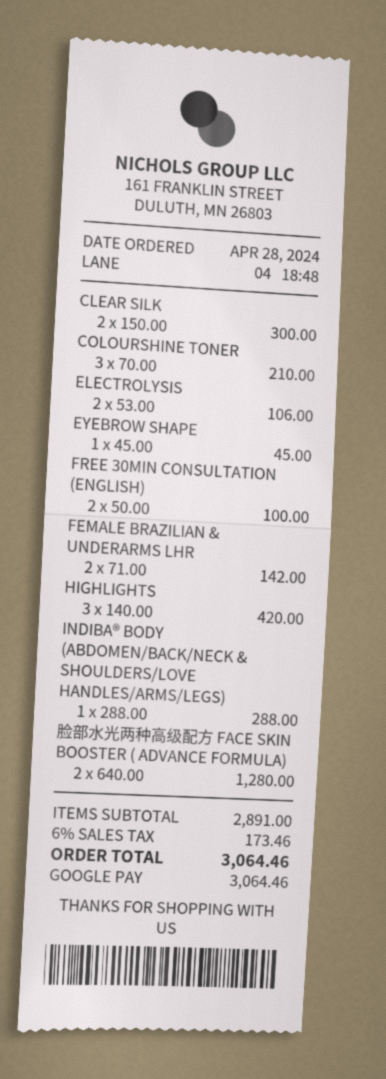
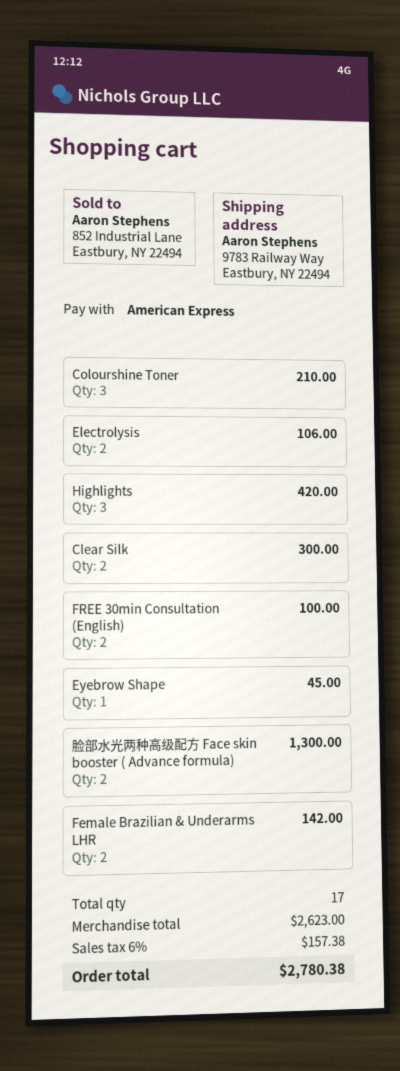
payment method: Google Pay -> American Express
INDIBA® BODY (ABDOMEN/BACK/NECK & SHOULDERS/LOVE HANDLES/ARMS/LEGS): 1 for 288.00 -> none
脸部水光两种高级配方 FACE SKIN BOOSTER ( ADVANCE FORMULA): 2 for 1280.00 -> 2 for 1300.00
subtotal: 2891.00 -> 2623.00
tax: 6% = 173.46 -> 6% = 157.38
total: 3064.46 -> 2780.38

